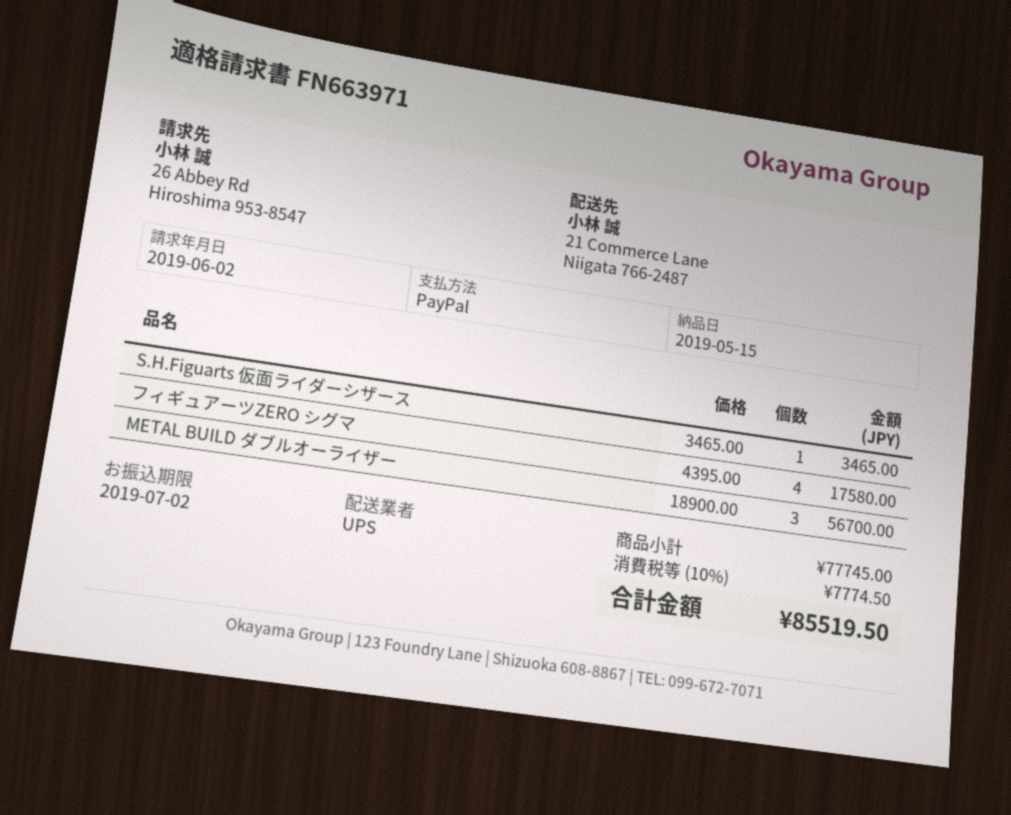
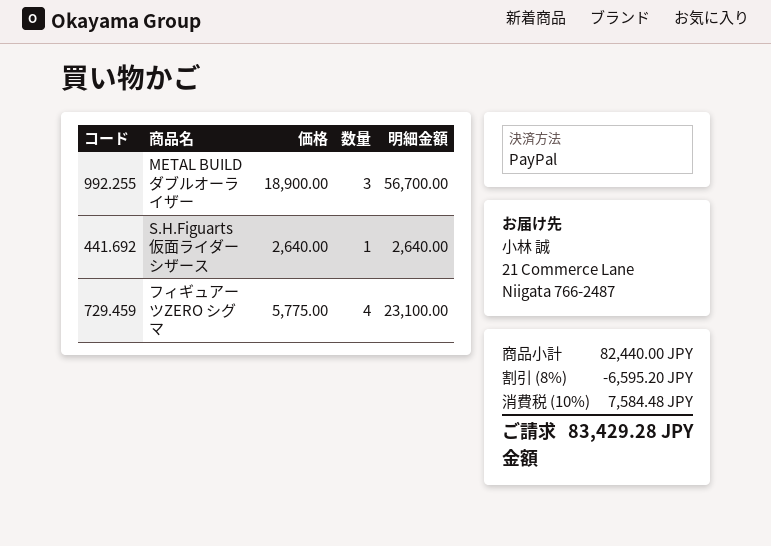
S.H.Figuarts 仮面ライダーシザース: 1 x 3465.00 = 3465.00 -> 1 x 2640.00 = 2640.00
フィギュアーツZERO シグマ: 4 x 4395.00 = 17580.00 -> 4 x 5775.00 = 23100.00
subtotal: 77745.00 -> 82440.00
discount: none -> 8% = 6595.20
tax: 10% = 7774.50 -> 10% = 7584.48
total: 85519.50 -> 83429.28

